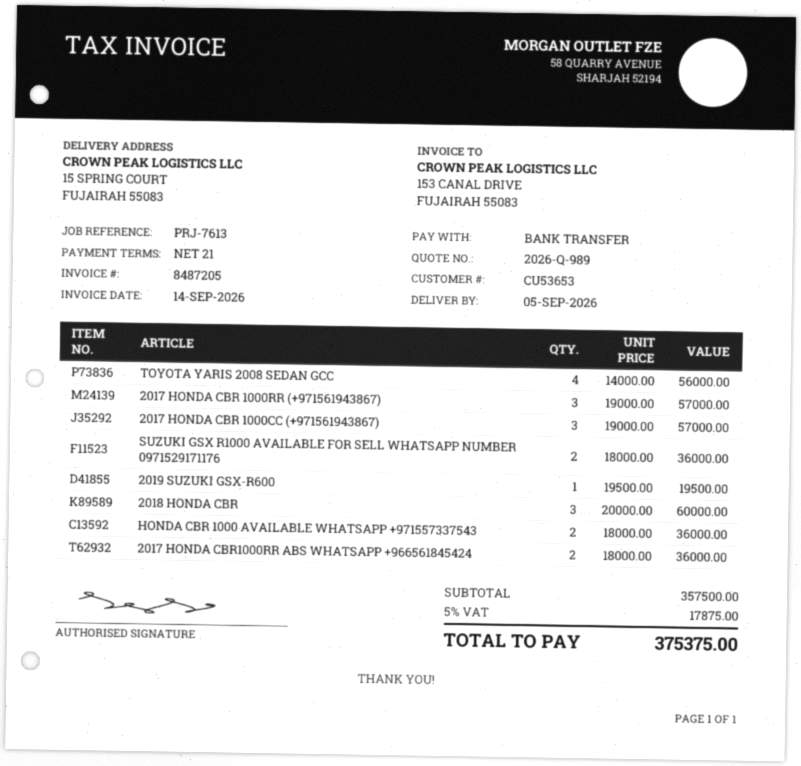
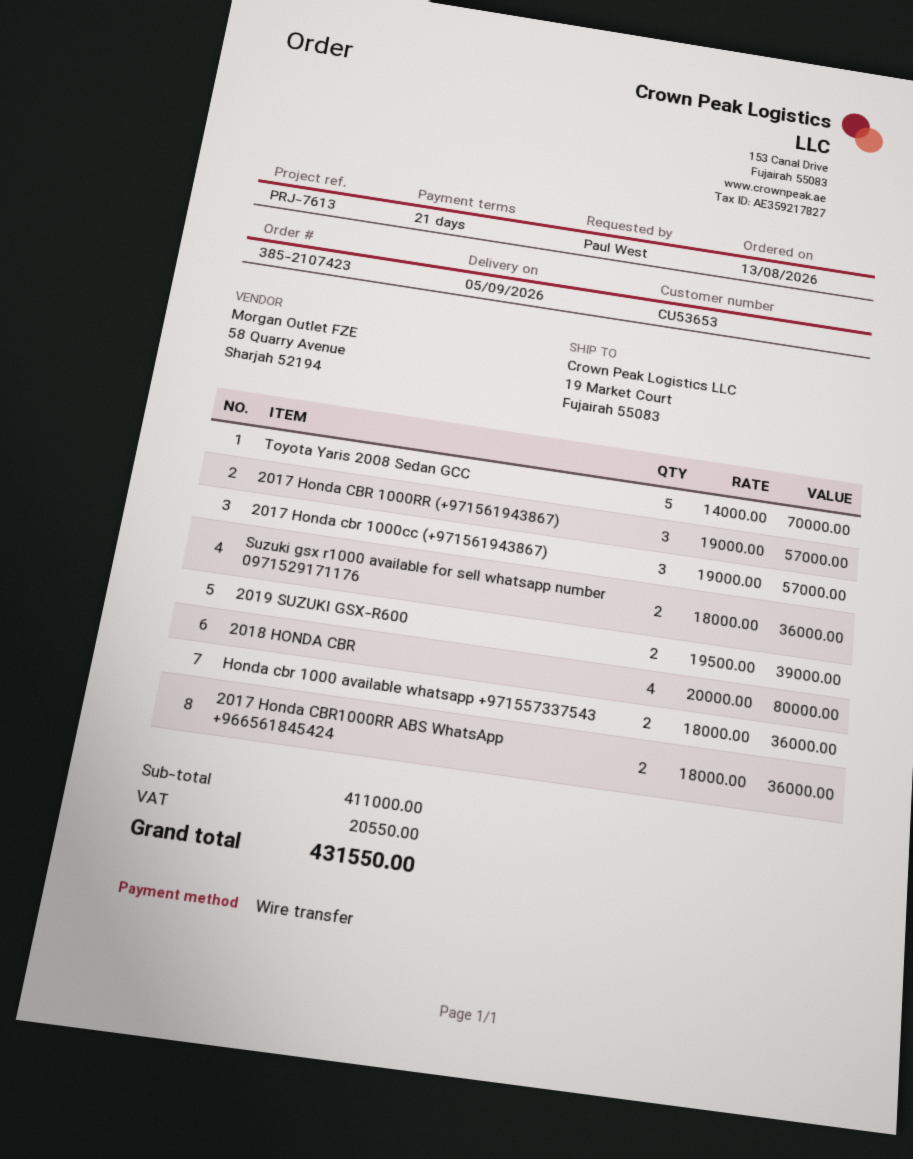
ship to: 15 SPRING COURT, FUJAIRAH 55083 -> 19 Market Court, Fujairah 55083
TOYOTA YARIS 2008 SEDAN GCC: 4 x 14000.00 = 56000.00 -> 5 x 14000.00 = 70000.00
2019 SUZUKI GSX-R600: 1 x 19500.00 = 19500.00 -> 2 x 19500.00 = 39000.00
2018 HONDA CBR: 3 x 20000.00 = 60000.00 -> 4 x 20000.00 = 80000.00
subtotal: 357500.00 -> 411000.00
tax: 17875.00 -> 20550.00
total: 375375.00 -> 431550.00

